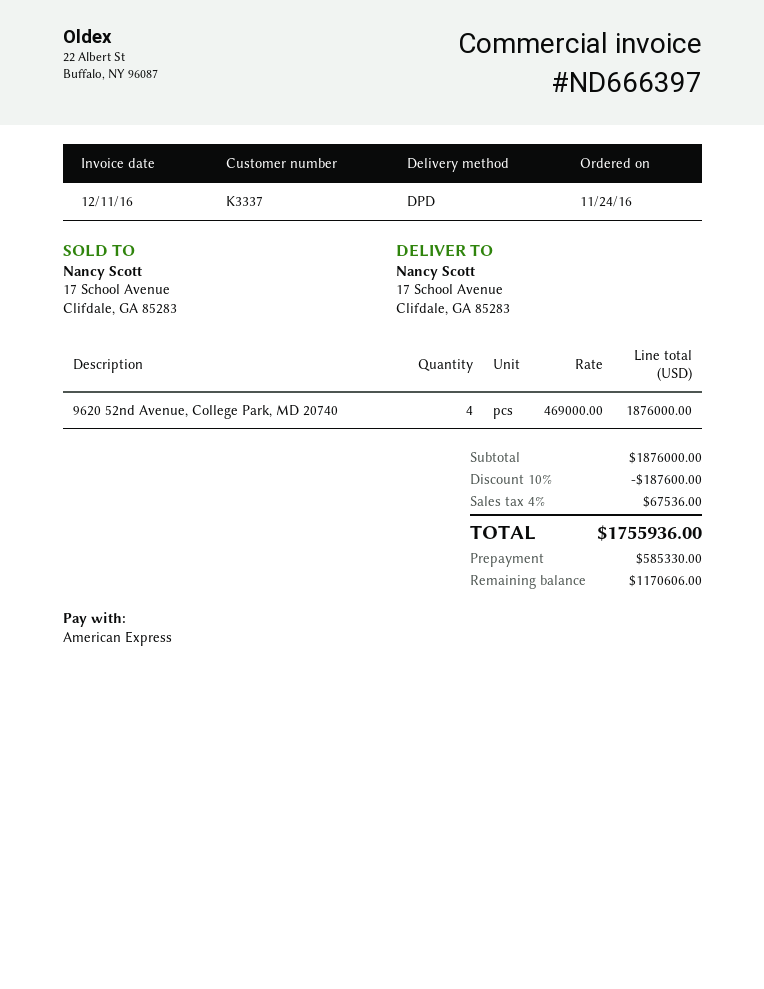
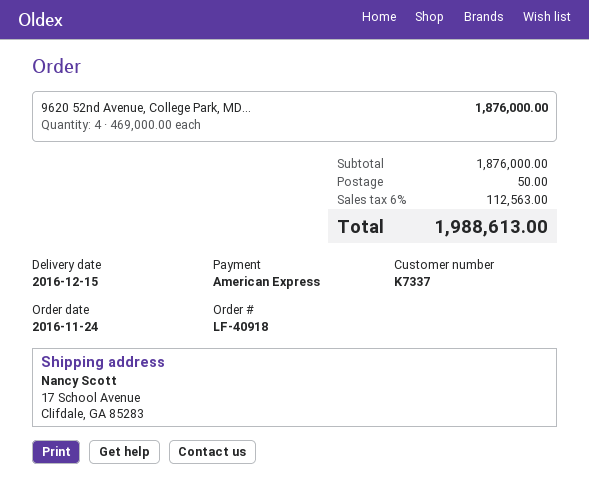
customer number: K3337 -> K7337
discount: 10% = 187600.00 -> none
shipping: none -> 50.00
tax: 4% = 67536.00 -> 6% = 112563.00
total: 1755936.00 -> 1988613.00

